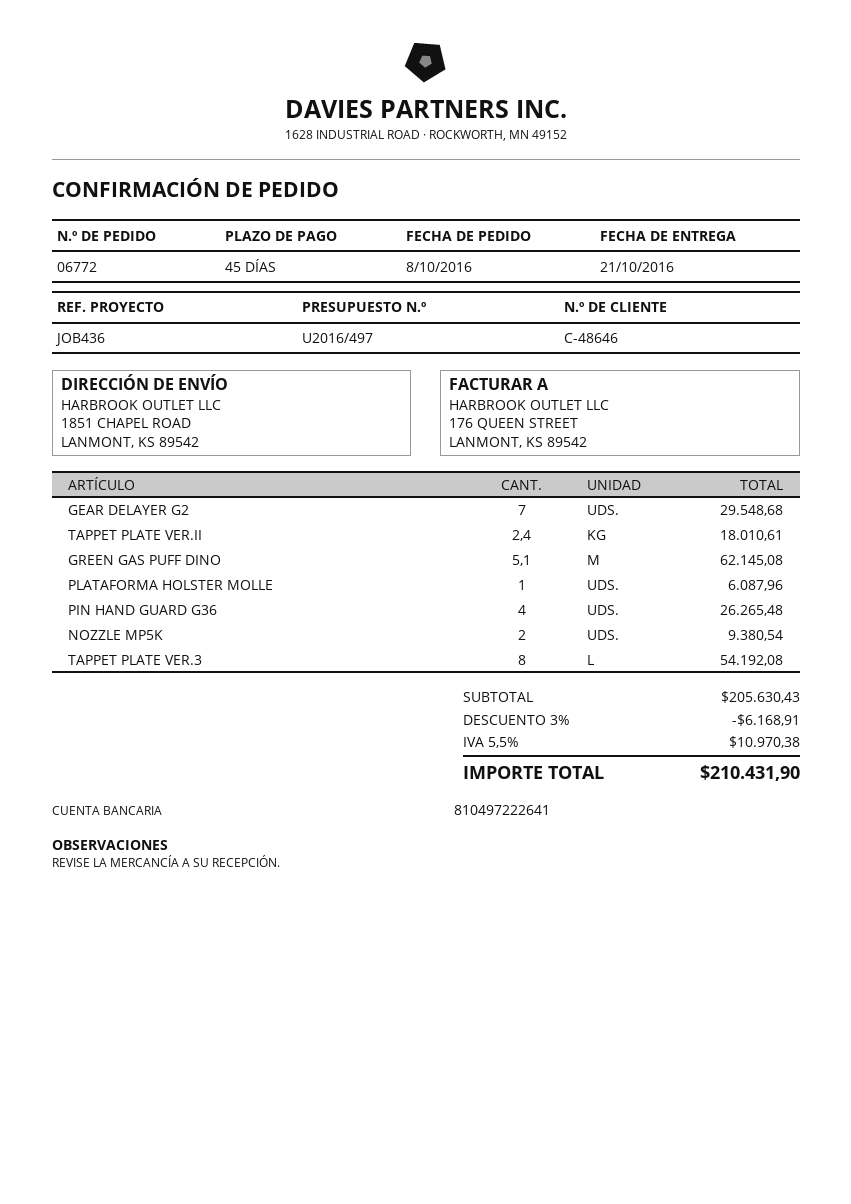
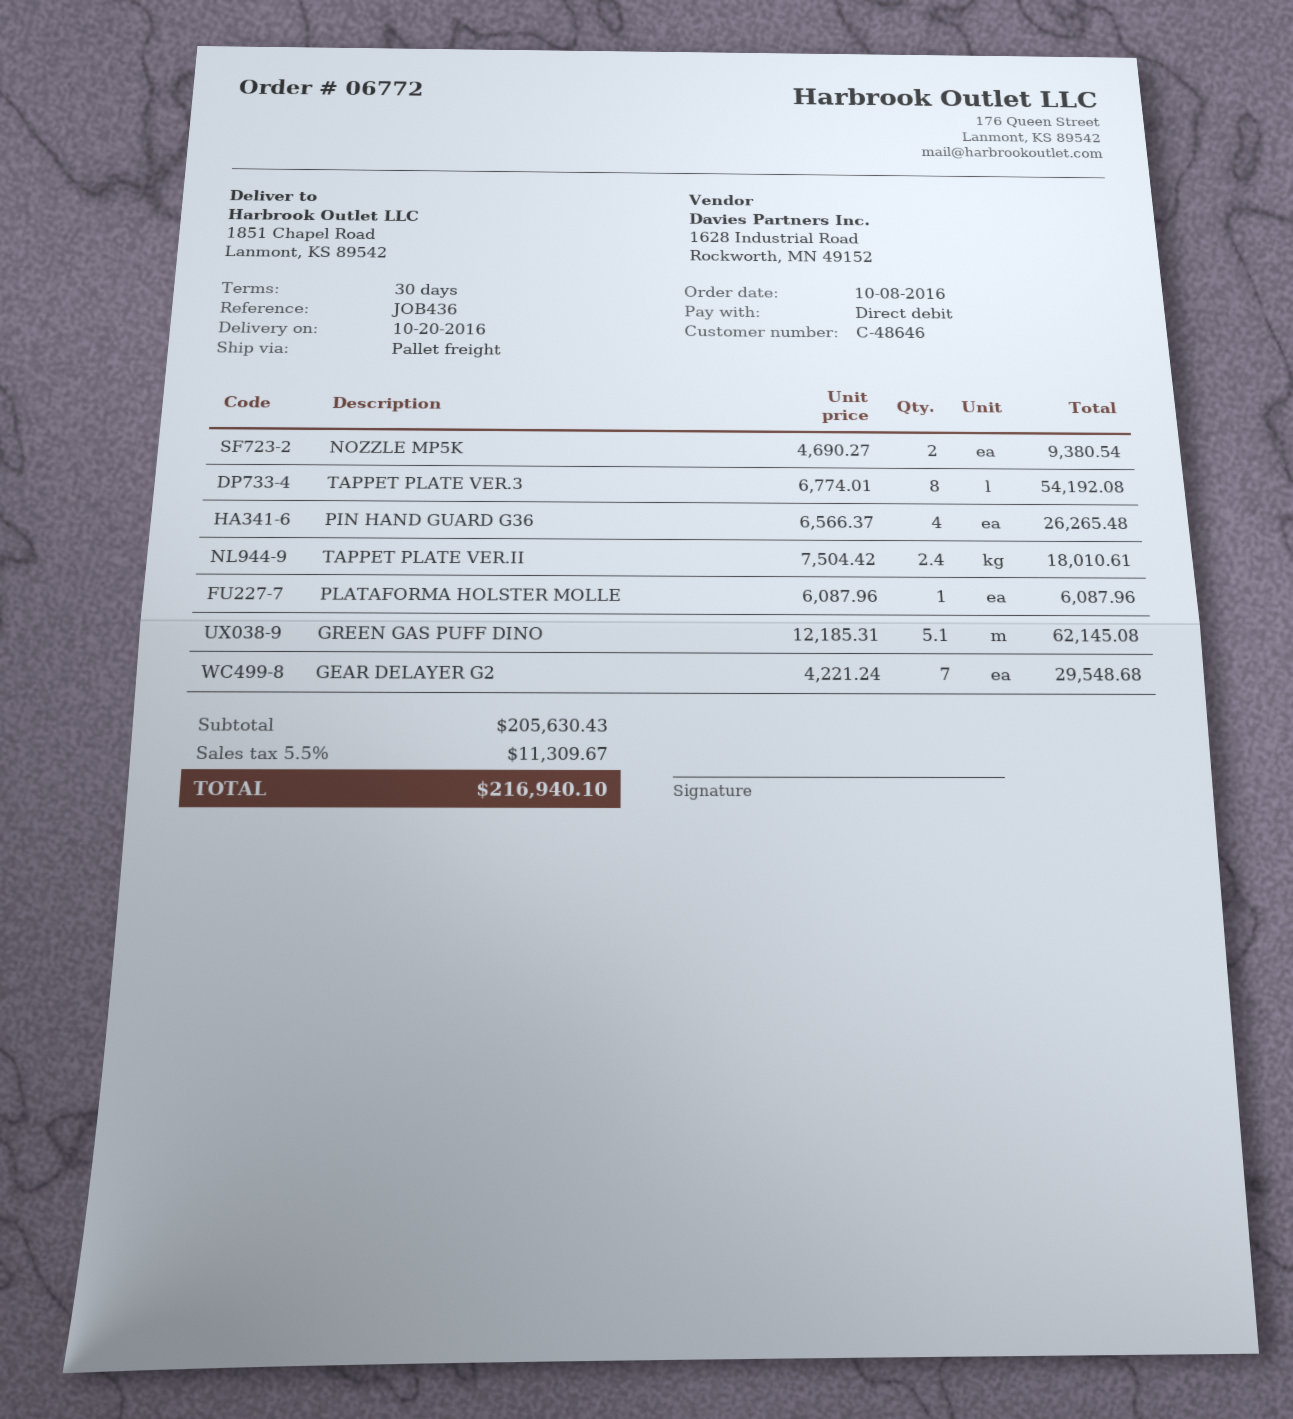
delivery date: 2016-10-21 -> 2016-10-20
payment terms: 45 days -> 30 days
discount: 3% = 6168.91 -> none
tax: 5.5% = 10970.38 -> 5.5% = 11309.67
total: 210431.90 -> 216940.10

